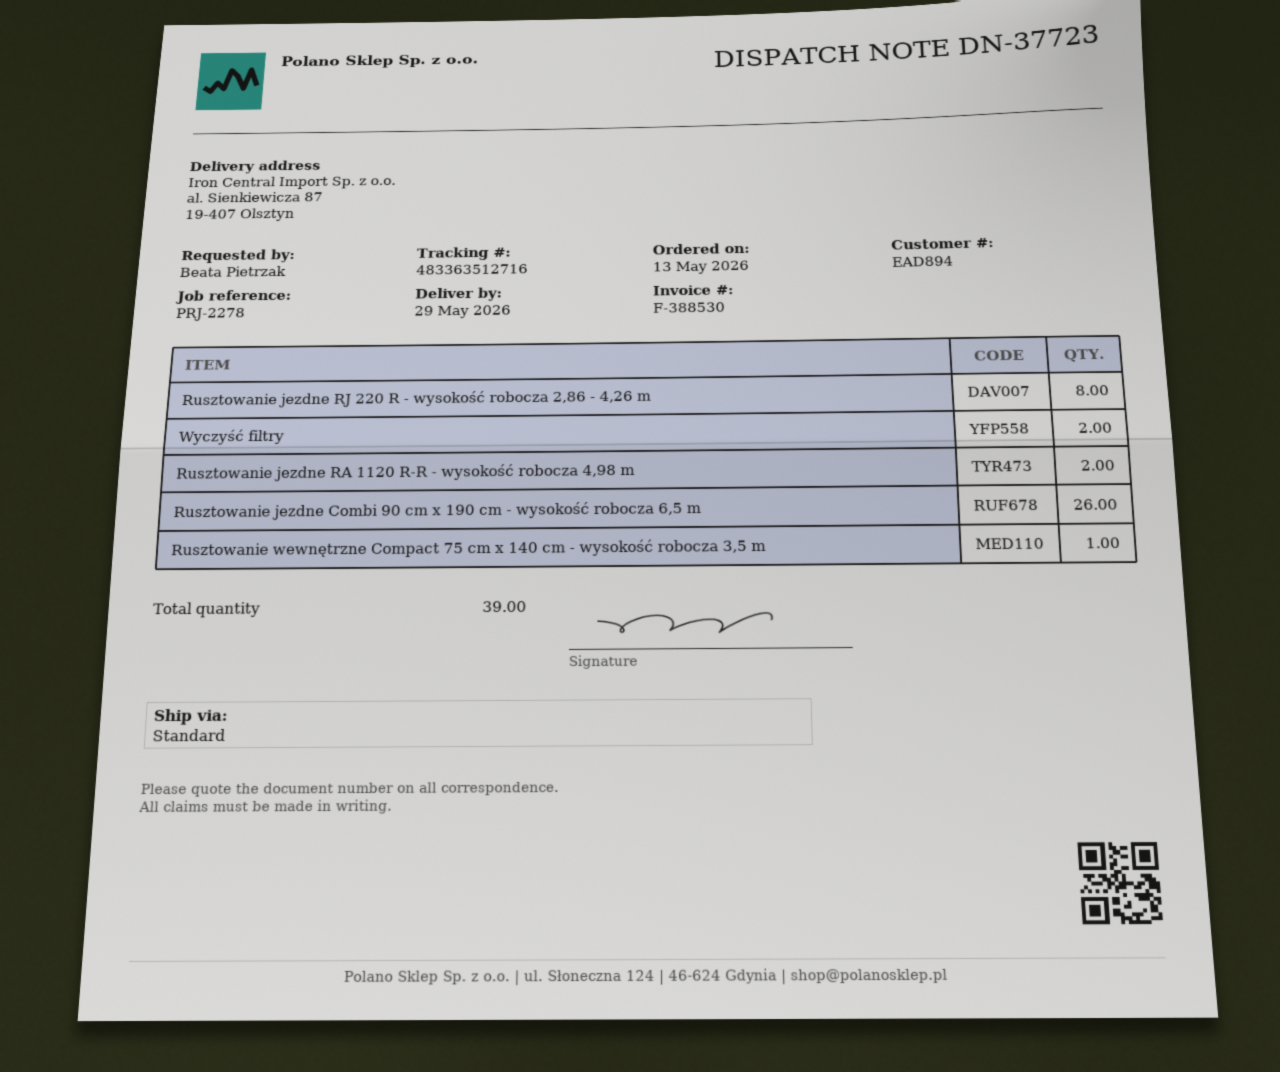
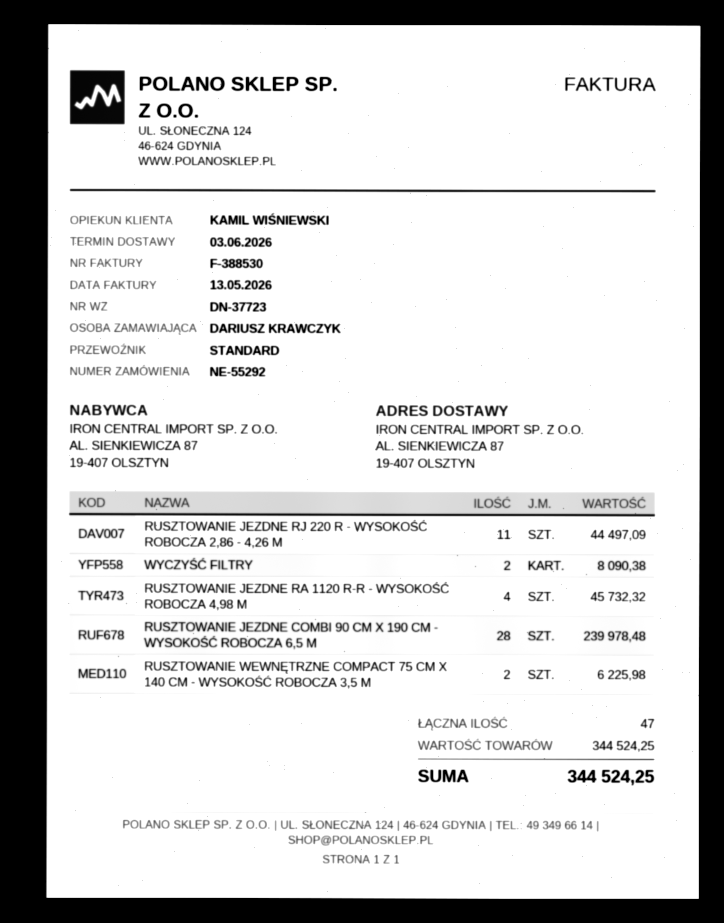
delivery date: 2026-05-29 -> 2026-06-03
ordered by: Beata Pietrzak -> DARIUSZ KRAWCZYK
Rusztowanie jezdne RJ 220 R - wysokość robocza 2,86 - 4,26 m: 8 -> 11
Rusztowanie jezdne RA 1120 R-R - wysokość robocza 4,98 m: 2 -> 4
Rusztowanie jezdne Combi 90 cm x 190 cm - wysokość robocza 6,5 m: 26 -> 28
Rusztowanie wewnętrzne Compact 75 cm x 140 cm - wysokość robocza 3,5 m: 1 -> 2
total quantity: 39 -> 47

